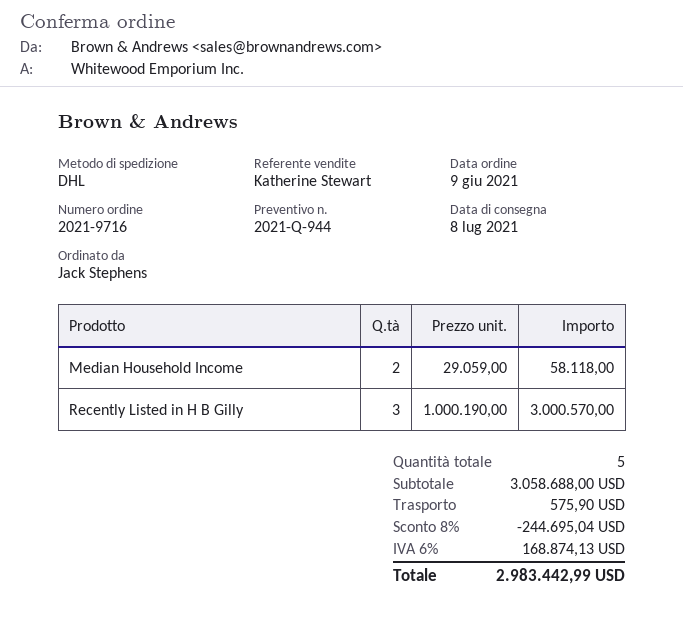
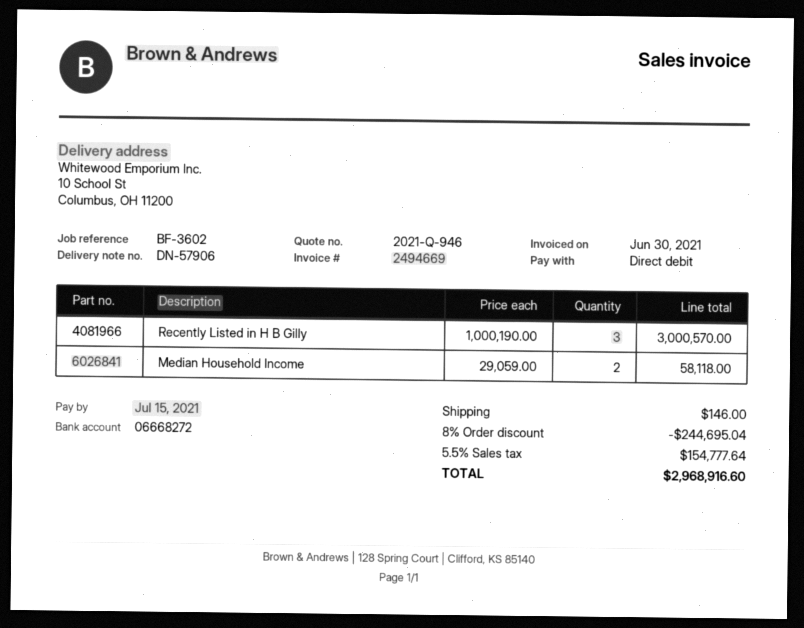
quote number: 2021-Q-944 -> 2021-Q-946
shipping: 575.90 -> 146.00
tax: 6% = 168874.13 -> 5.5% = 154777.64
total: 2983442.99 -> 2968916.60

